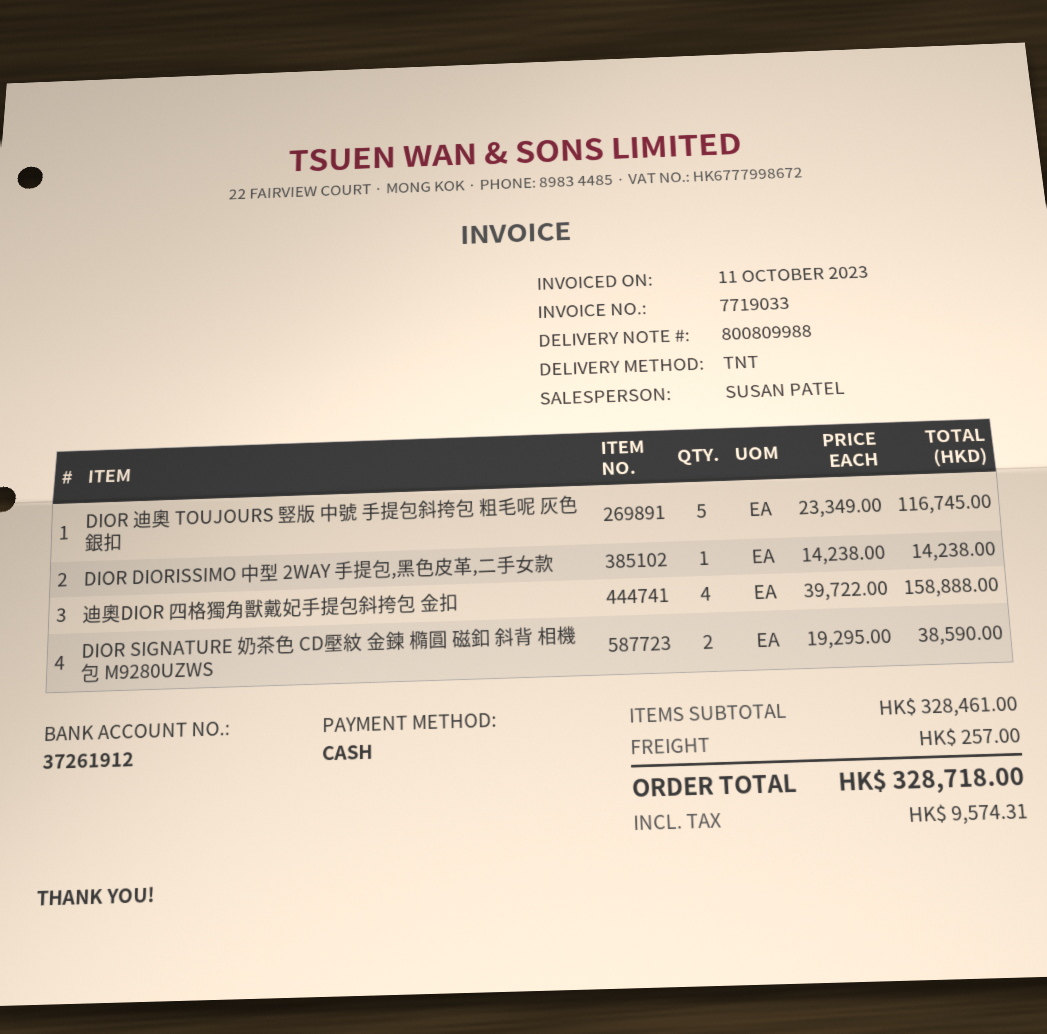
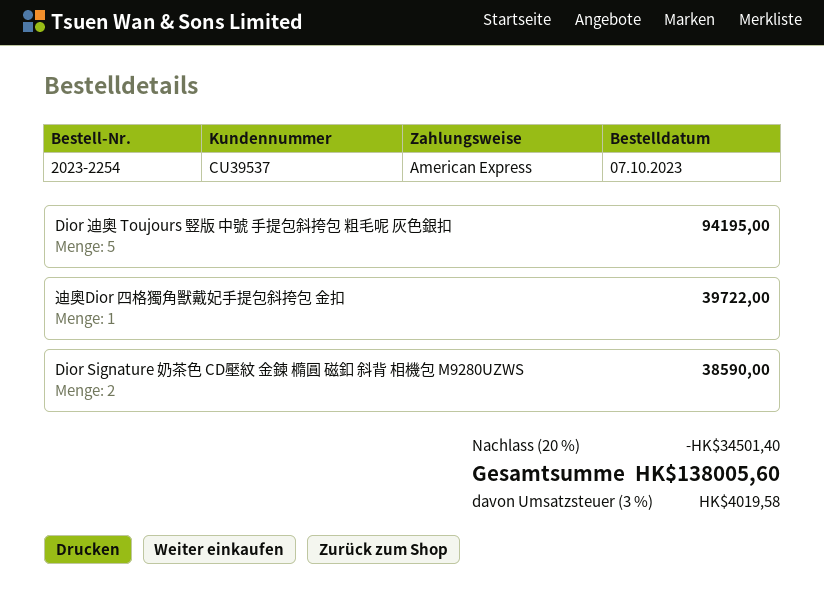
payment method: cash -> American Express
DIOR 迪奧 TOUJOURS 竪版 中號 手提包斜挎包 粗毛呢 灰色銀扣: 5 for 116745.00 -> 5 for 94195.00
DIOR DIORISSIMO 中型 2WAY 手提包,黑色皮革,二手女款: 1 for 14238.00 -> none
迪奧DIOR 四格獨角獸戴妃手提包斜挎包 金扣: 4 for 158888.00 -> 1 for 39722.00
discount: none -> 20% = 34501.40
shipping: 257.00 -> none
tax: 9574.31 -> 4019.58
total: 328718.00 -> 138005.60

